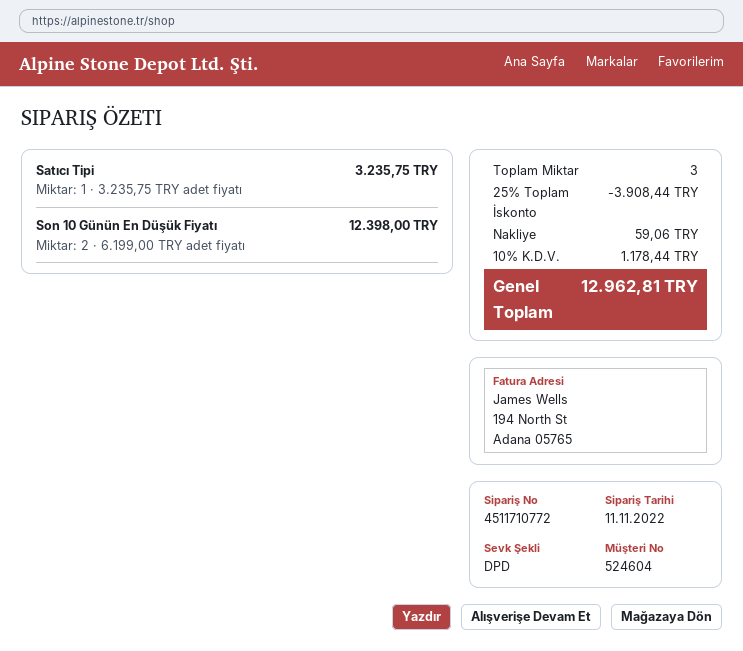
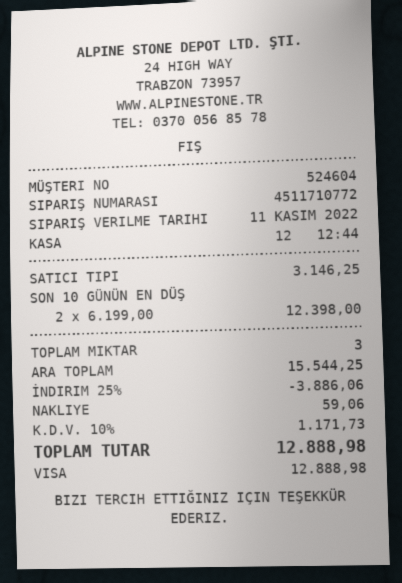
Satıcı Tipi: 1 x 3235.75 = 3235.75 -> 1 x 3146.25 = 3146.25
discount: 25% = 3908.44 -> 25% = 3886.06
tax: 10% = 1178.44 -> 10% = 1171.73
total: 12962.81 -> 12888.98

